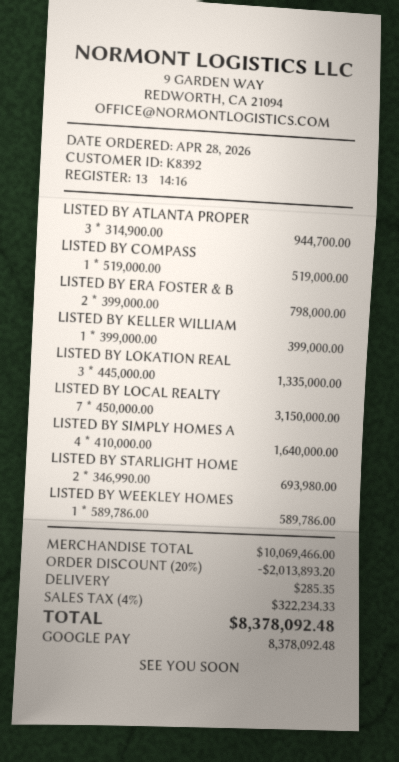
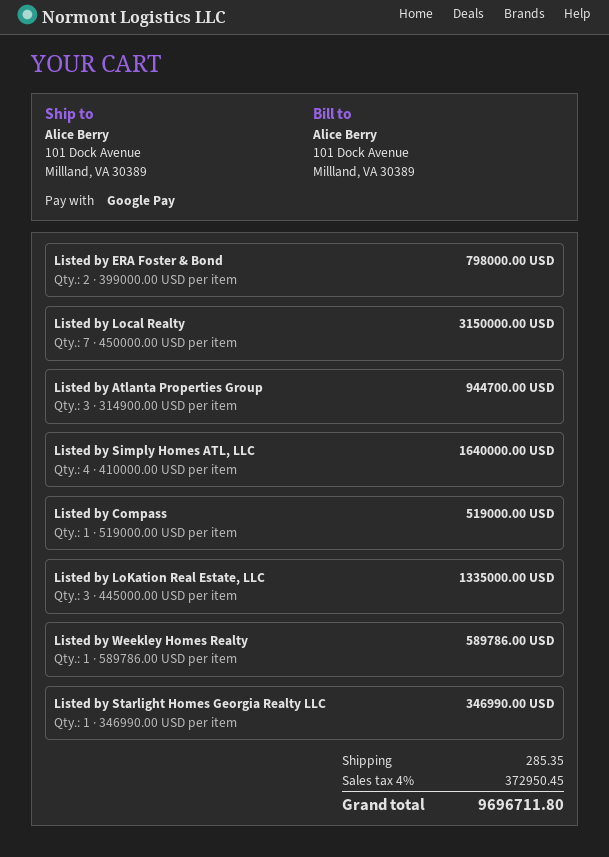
LISTED BY KELLER WILLIAM: 1 x 399000.00 = 399000.00 -> none
LISTED BY STARLIGHT HOME: 2 x 346990.00 = 693980.00 -> 1 x 346990.00 = 346990.00
discount: 20% = 2013893.20 -> none
tax: 4% = 322234.33 -> 4% = 372950.45
total: 8378092.48 -> 9696711.80

